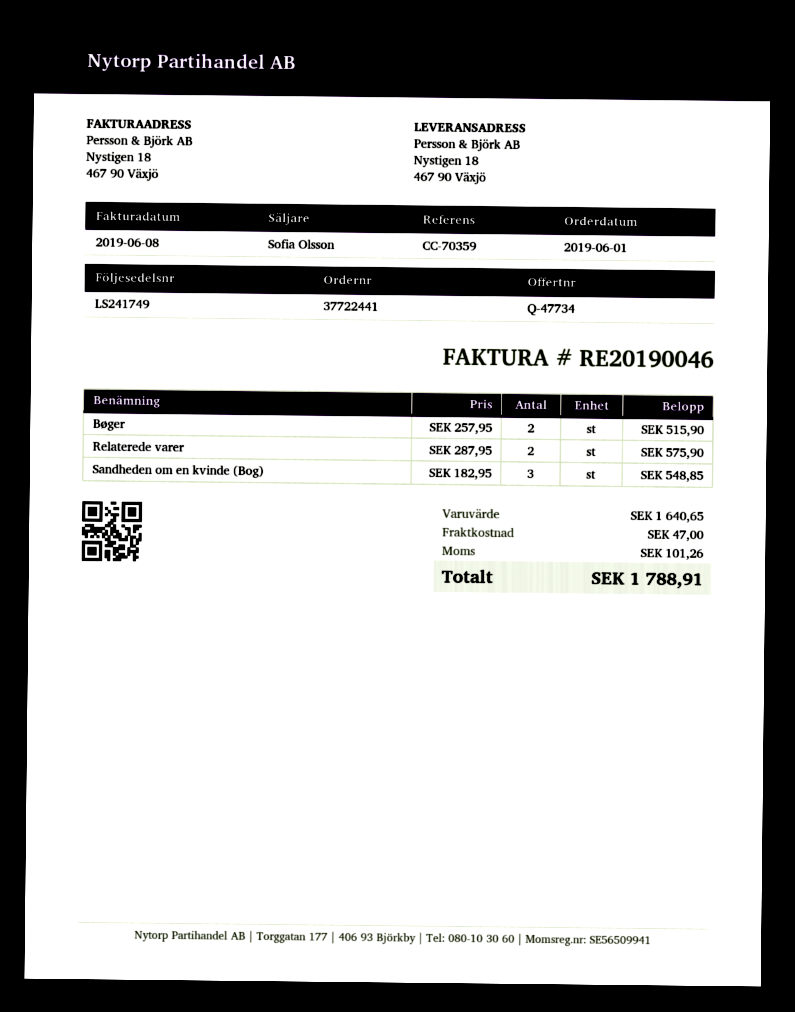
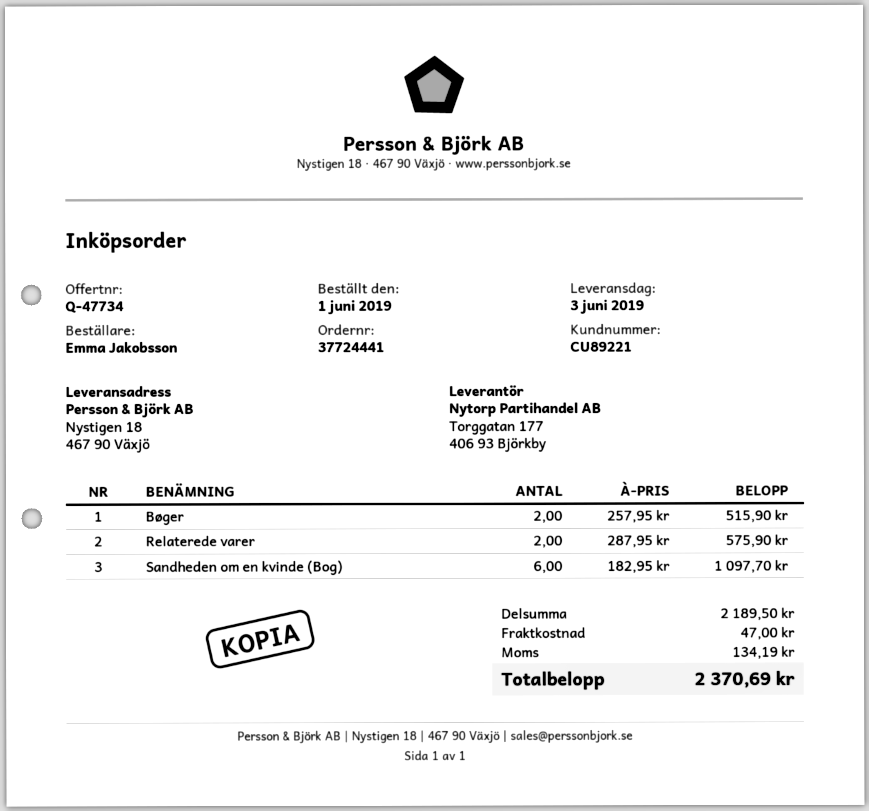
order number: 37722441 -> 37724441
Sandheden om en kvinde (Bog): 3 x 182.95 = 548.85 -> 6 x 182.95 = 1097.70
subtotal: 1640.65 -> 2189.50
tax: 101.26 -> 134.19
total: 1788.91 -> 2370.69

